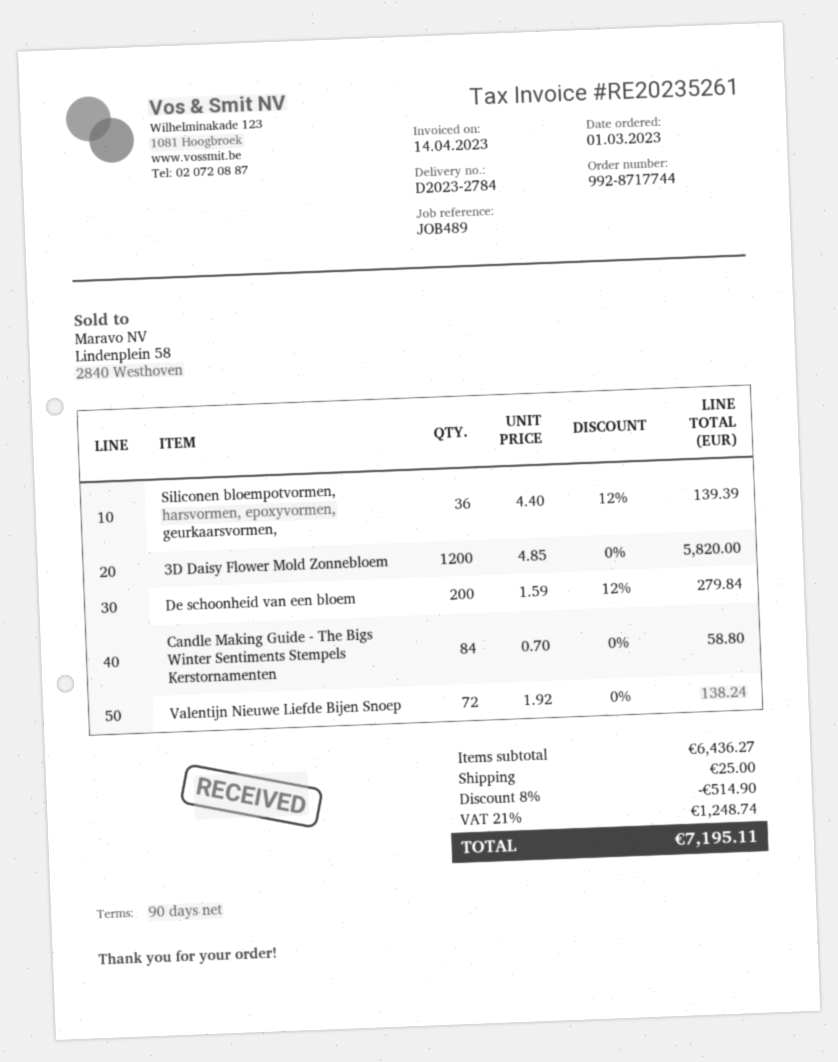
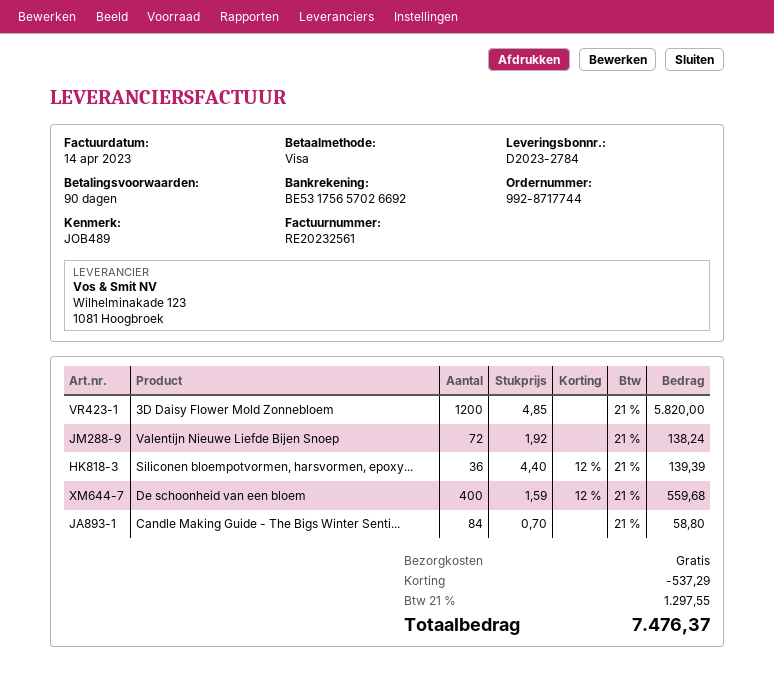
invoice number: RE20235261 -> RE20232561
De schoonheid van een bloem: 200 x 1.59 - 12% = 279.84 -> 400 x 1.59 - 12% = 559.68
discount: 514.90 -> 537.29
shipping: 25.00 -> 0.00
tax: 21% = 1248.74 -> 21% = 1297.55
total: 7195.11 -> 7476.37

